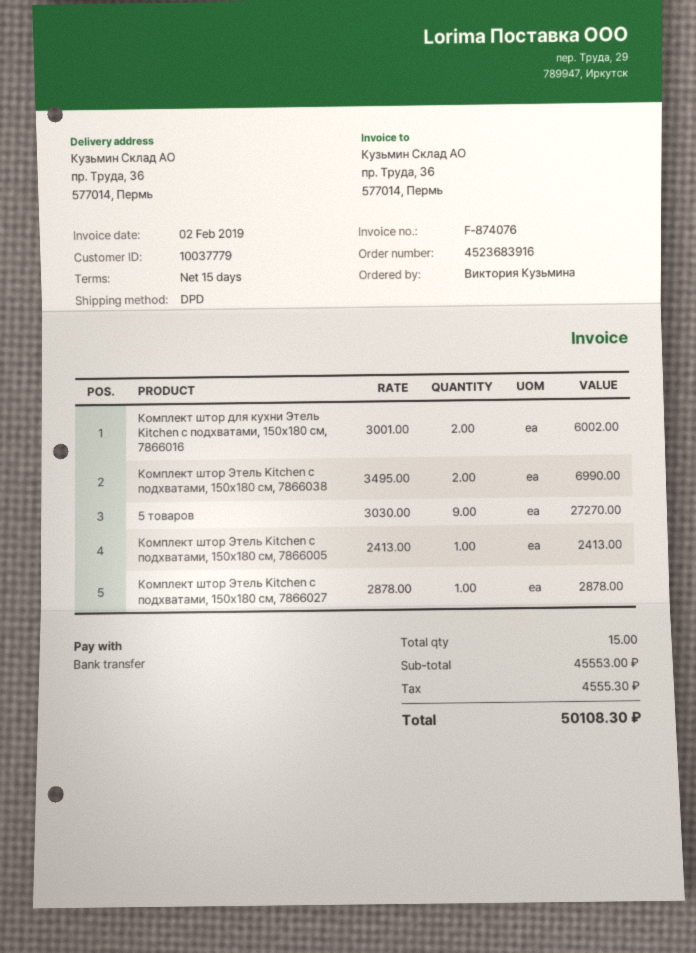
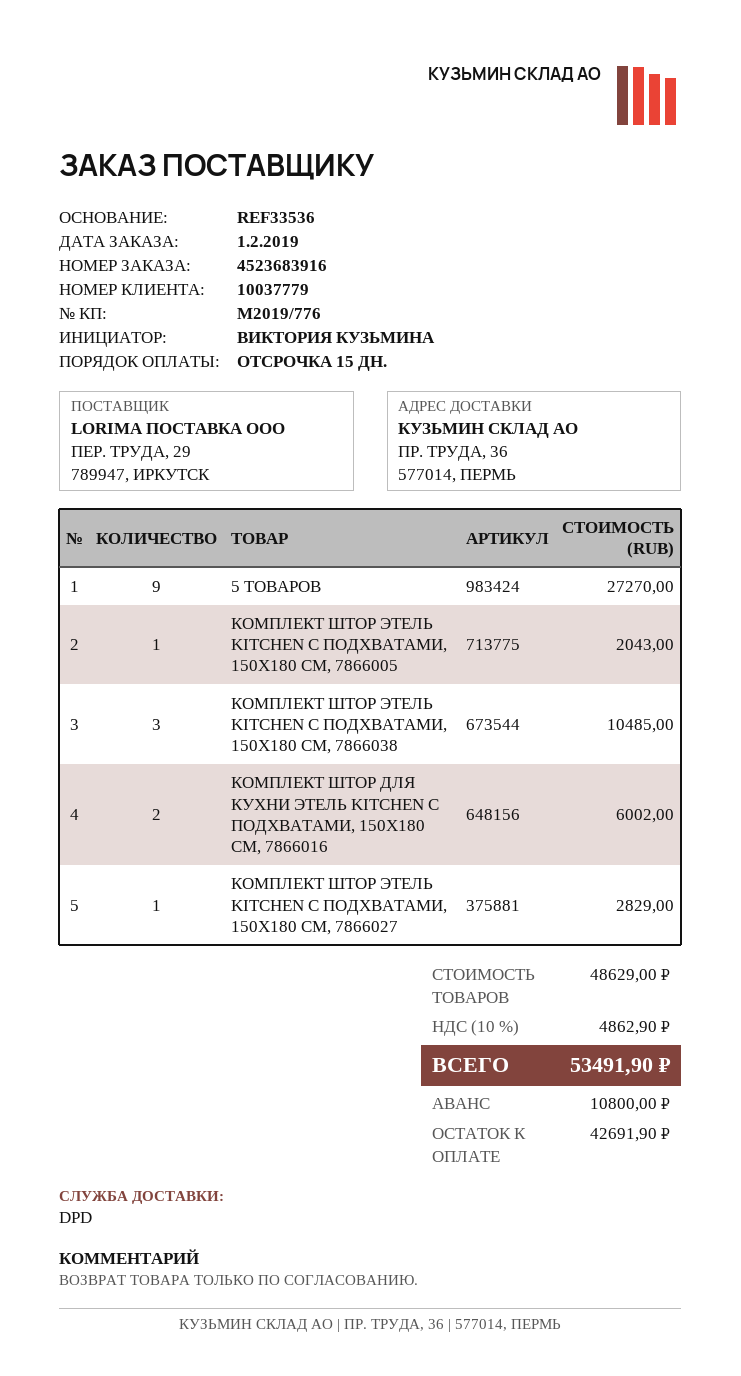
Комплект штор Этель Kitchen с подхватами, 150x180 см, 7866038: 2 for 6990.00 -> 3 for 10485.00
Комплект штор Этель Kitchen с подхватами, 150x180 см, 7866005: 1 for 2413.00 -> 1 for 2043.00
Комплект штор Этель Kitchen с подхватами, 150x180 см, 7866027: 1 for 2878.00 -> 1 for 2829.00
subtotal: 45553.00 -> 48629.00
tax: 4555.30 -> 4862.90
total: 50108.30 -> 53491.90

